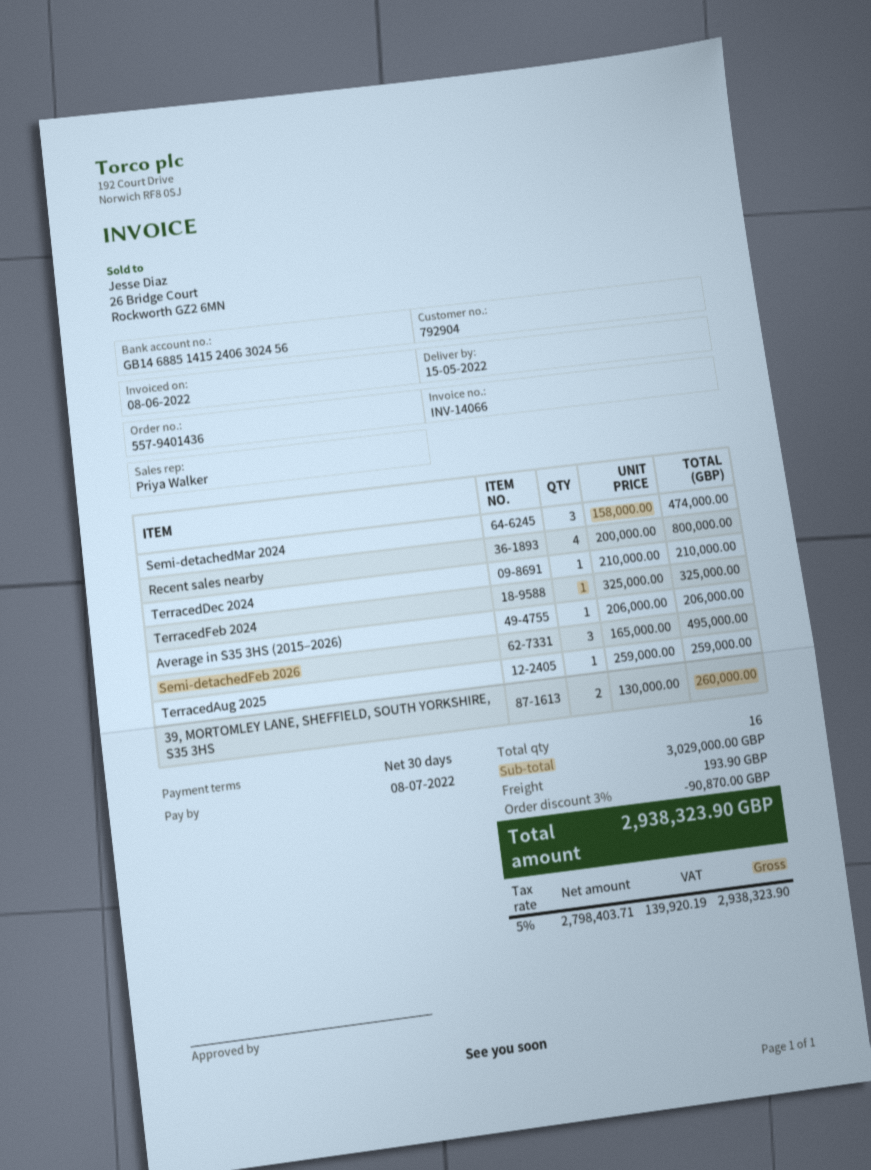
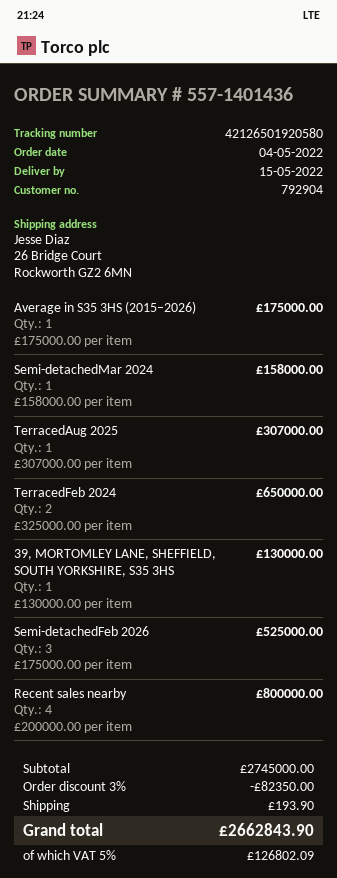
order number: 557-9401436 -> 557-1401436
Semi-detachedMar 2024: 3 x 158000.00 = 474000.00 -> 1 x 158000.00 = 158000.00
TerracedDec 2024: 1 x 210000.00 = 210000.00 -> none
TerracedFeb 2024: 1 x 325000.00 = 325000.00 -> 2 x 325000.00 = 650000.00
Average in S35 3HS (2015–2026): 1 x 206000.00 = 206000.00 -> 1 x 175000.00 = 175000.00
Semi-detachedFeb 2026: 3 x 165000.00 = 495000.00 -> 3 x 175000.00 = 525000.00
TerracedAug 2025: 1 x 259000.00 = 259000.00 -> 1 x 307000.00 = 307000.00
39, MORTOMLEY LANE, SHEFFIELD, SOUTH YORKSHIRE, S35 3HS: 2 x 130000.00 = 260000.00 -> 1 x 130000.00 = 130000.00
subtotal: 3029000.00 -> 2745000.00
discount: 3% = 90870.00 -> 3% = 82350.00
tax: 5% = 139920.19 -> 5% = 126802.09
total: 2938323.90 -> 2662843.90

